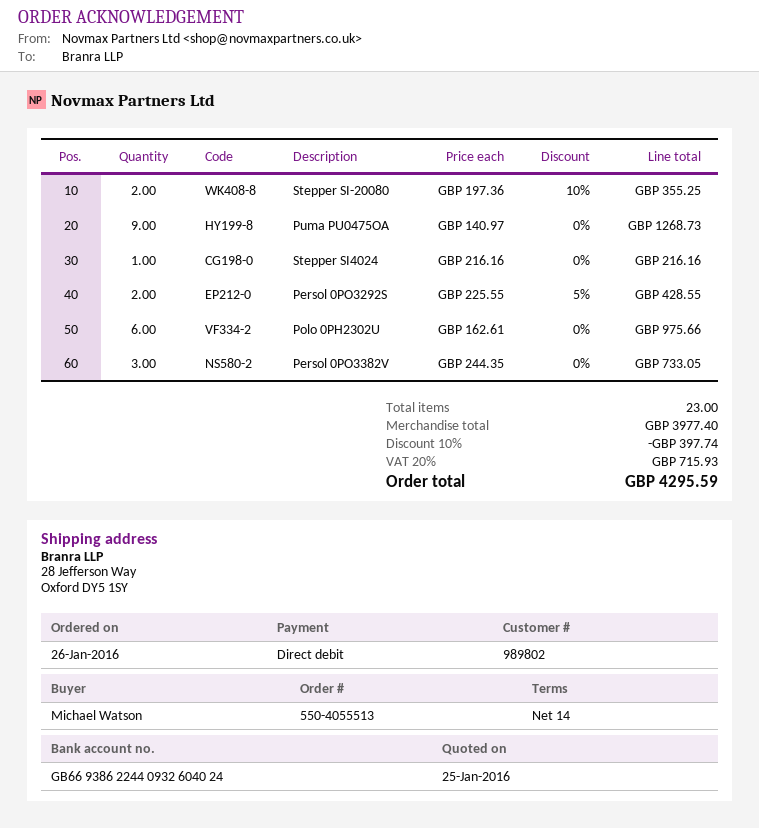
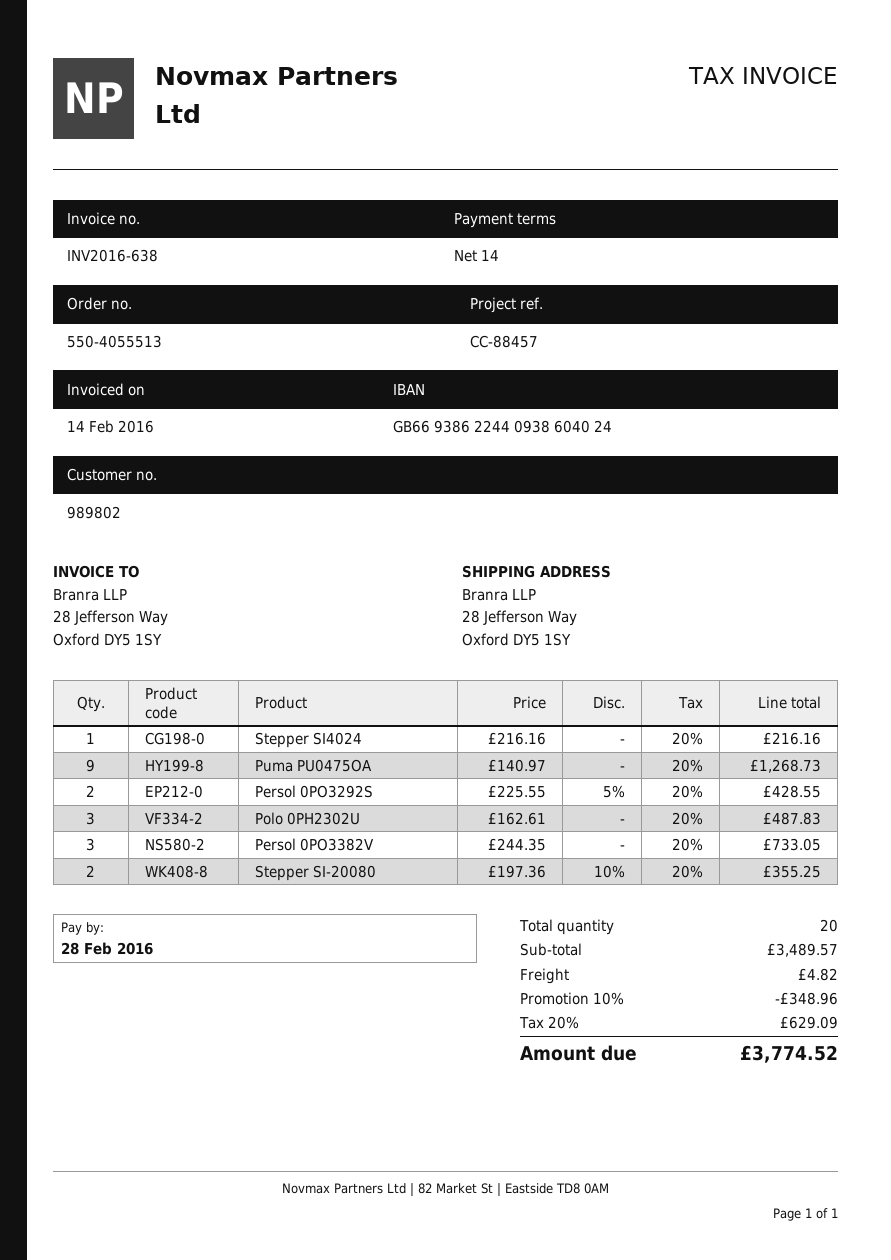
bank account: GB66938622440932604024 -> GB66938622440938604024
Polo 0PH2302U: 6 x 162.61 = 975.66 -> 3 x 162.61 = 487.83
total quantity: 23 -> 20
subtotal: 3977.40 -> 3489.57
discount: 10% = 397.74 -> 10% = 348.96
shipping: none -> 4.82
tax: 20% = 715.93 -> 20% = 629.09
total: 4295.59 -> 3774.52

